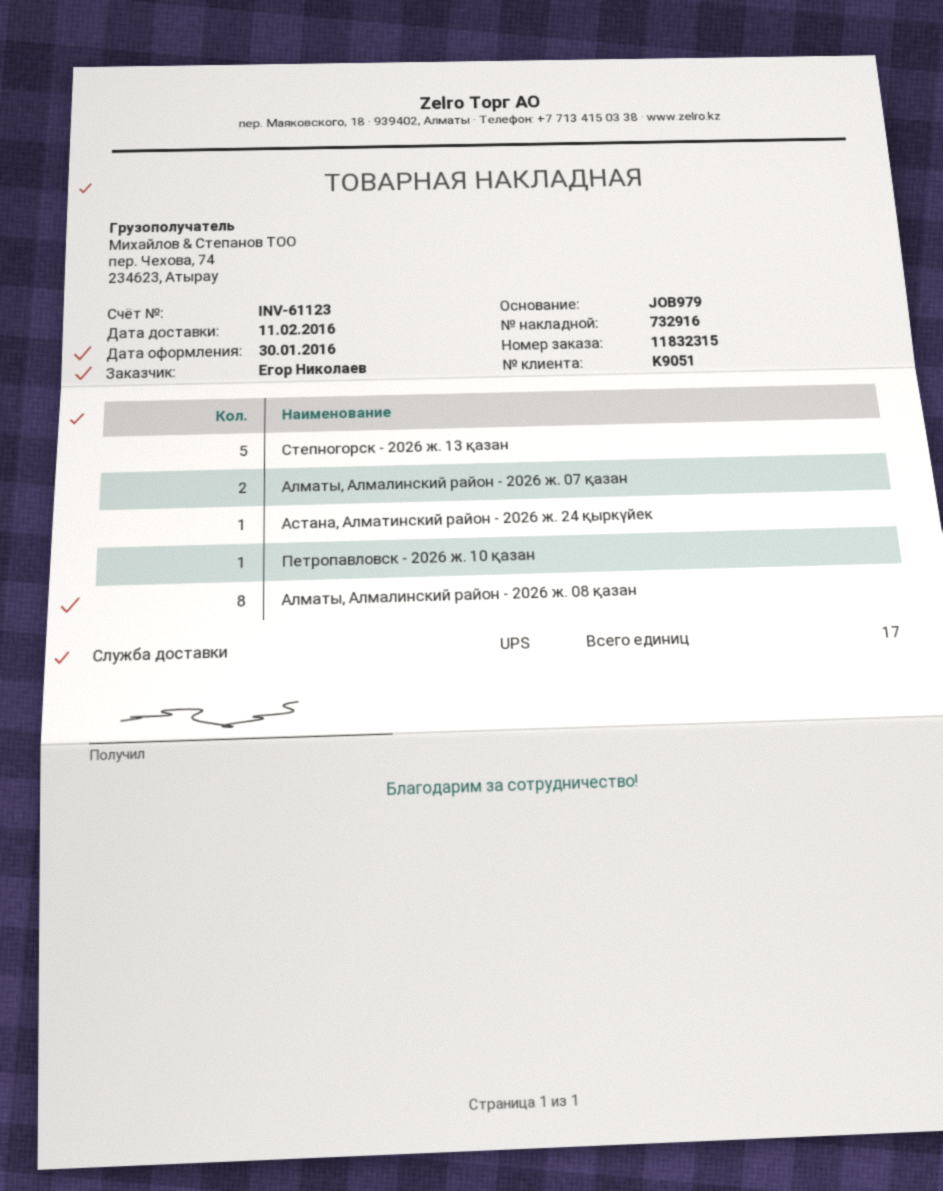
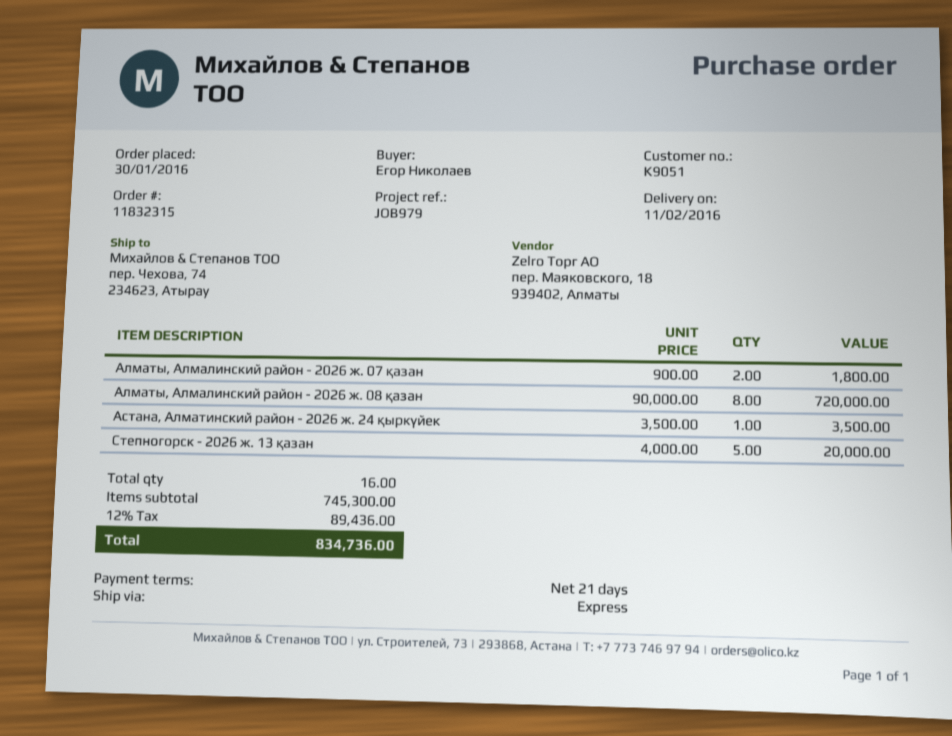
shipping method: UPS -> express
Петропавловск - 2026 ж. 10 қазан: 1 -> none
total quantity: 17 -> 16

